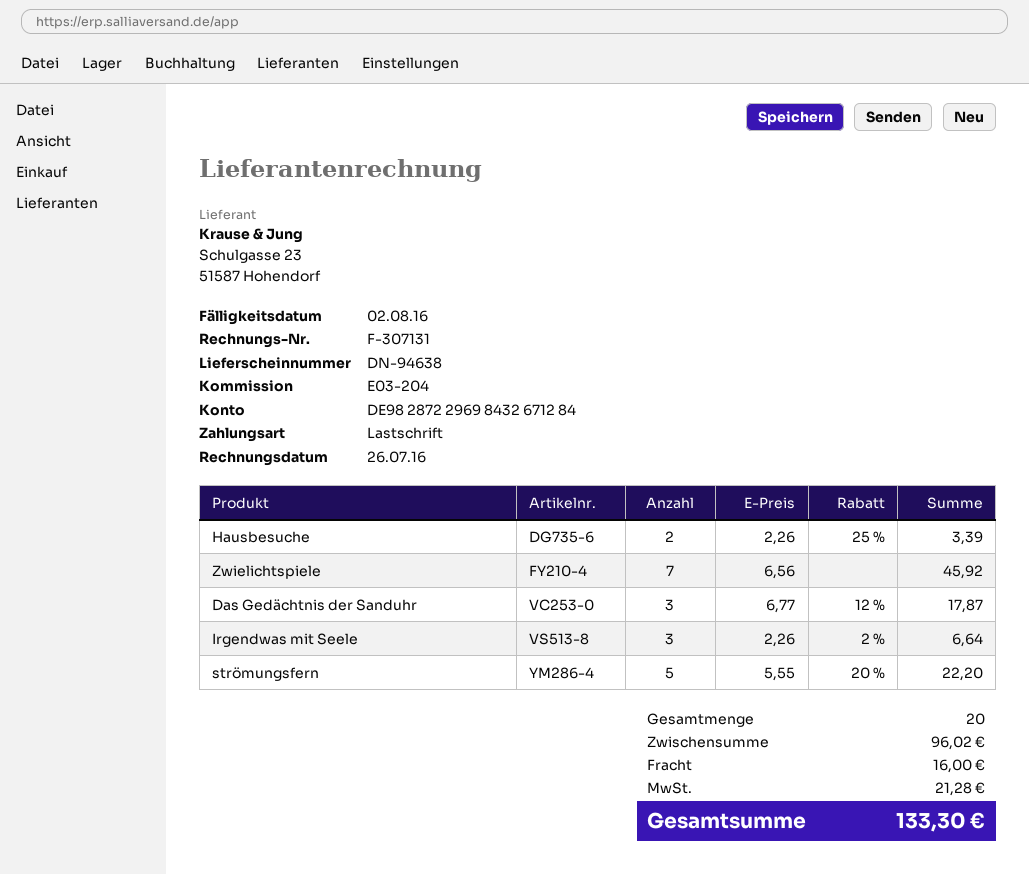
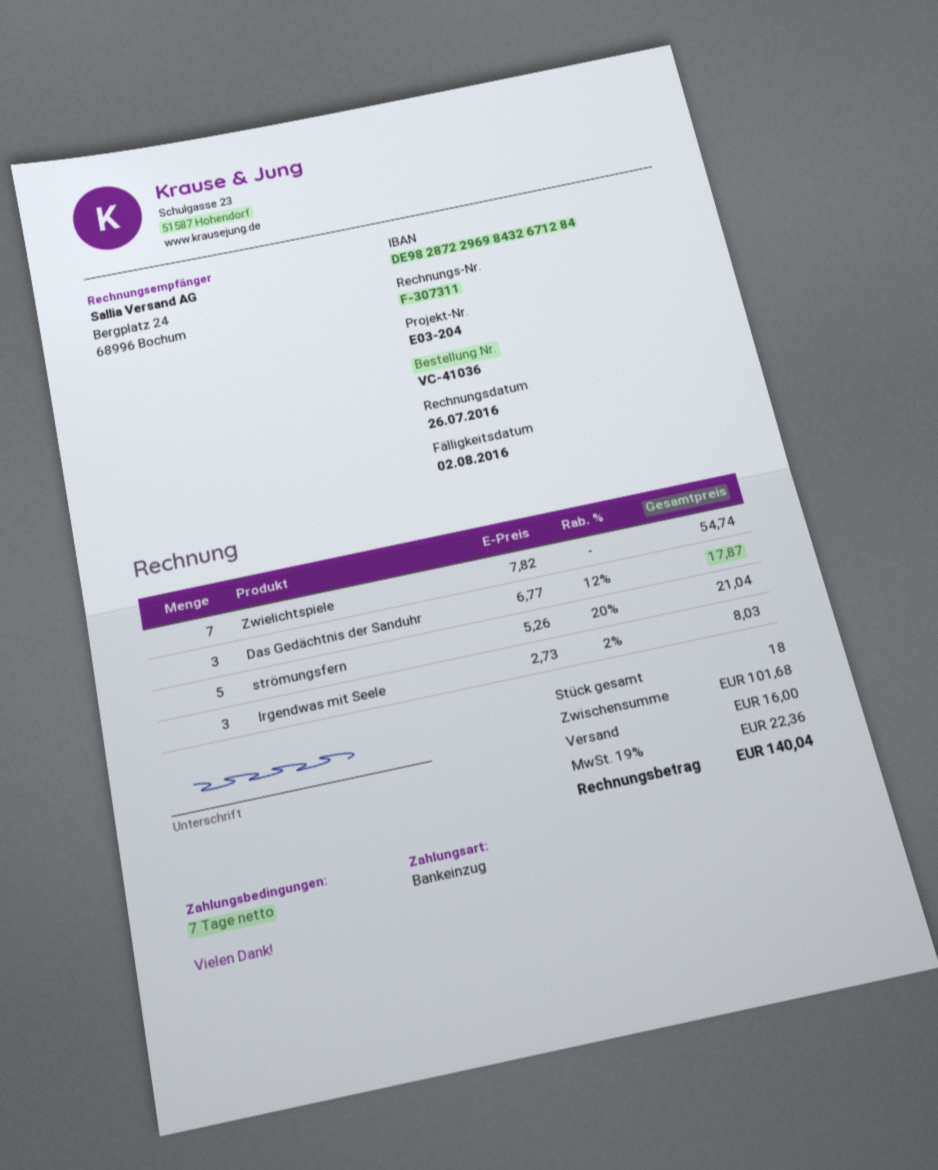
invoice number: F-307131 -> F-307311
Hausbesuche: 2 x 2.26 - 25% = 3.39 -> none
Zwielichtspiele: 7 x 6.56 = 45.92 -> 7 x 7.82 = 54.74
Irgendwas mit Seele: 3 x 2.26 - 2% = 6.64 -> 3 x 2.73 - 2% = 8.03
strömungsfern: 5 x 5.55 - 20% = 22.20 -> 5 x 5.26 - 20% = 21.04
total quantity: 20 -> 18
subtotal: 96.02 -> 101.68
tax: 21.28 -> 22.36
total: 133.30 -> 140.04

